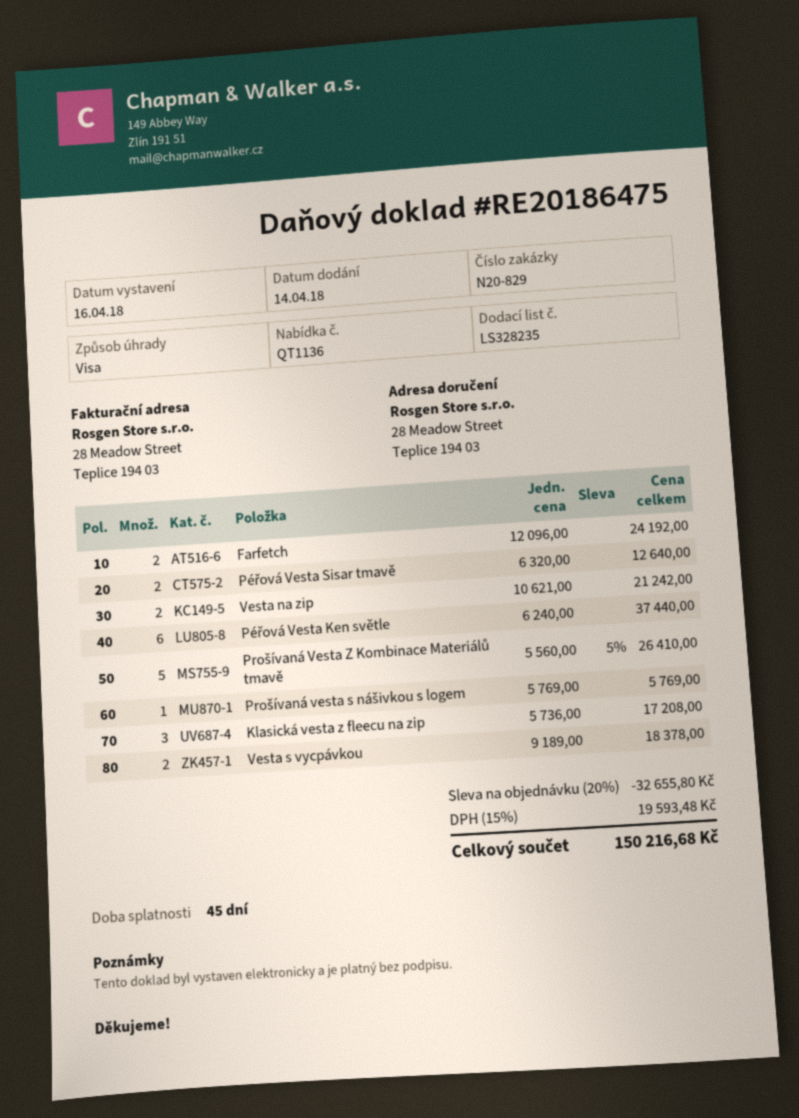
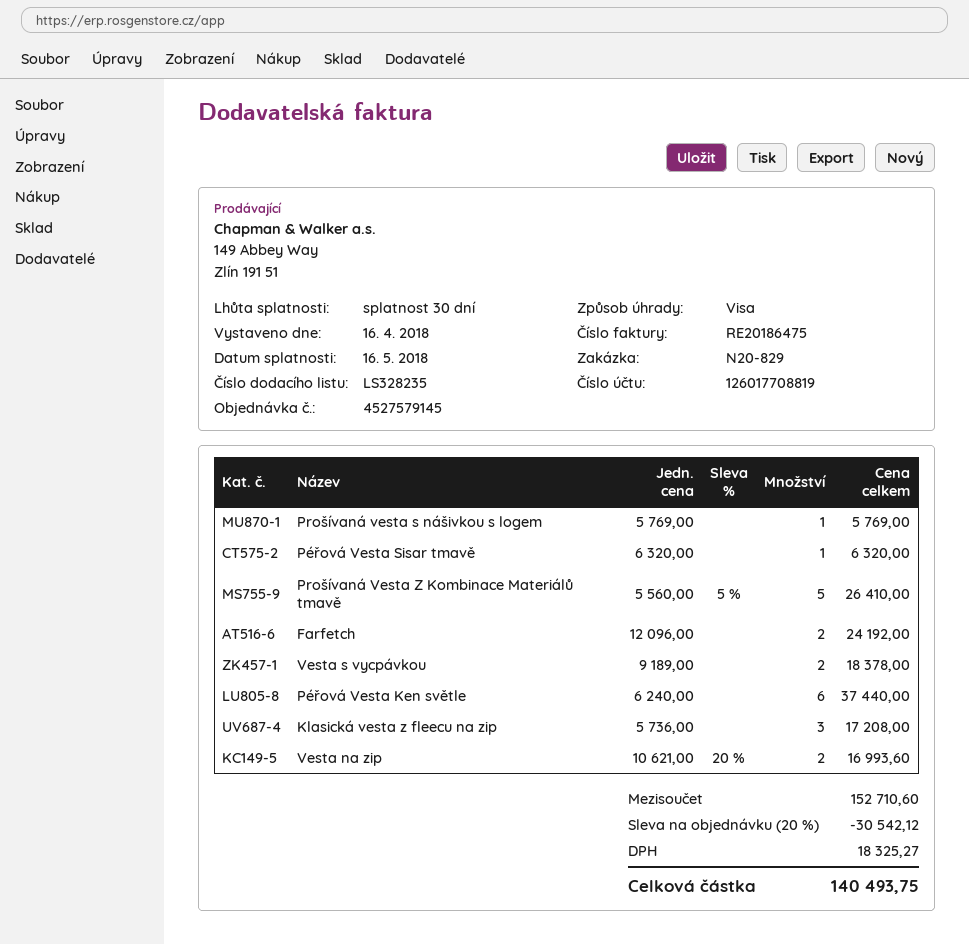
payment terms: 45 days -> 30 days
Péřová Vesta Sisar tmavě: 2 x 6320.00 = 12640.00 -> 1 x 6320.00 = 6320.00
Vesta na zip: 2 x 10621.00 = 21242.00 -> 2 x 10621.00 - 20% = 16993.60
discount: 20% = 32655.80 -> 20% = 30542.12
tax: 19593.48 -> 18325.27
total: 150216.68 -> 140493.75

